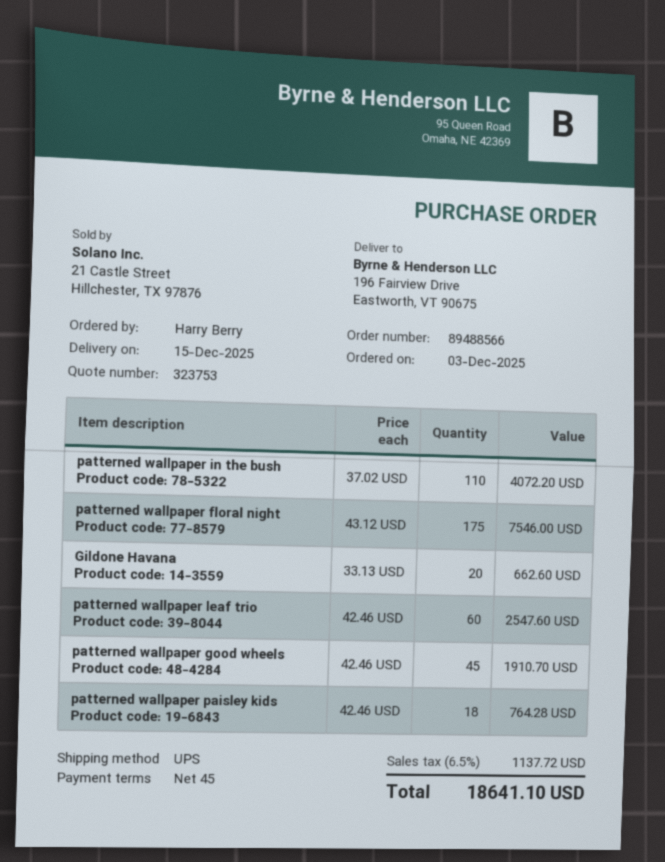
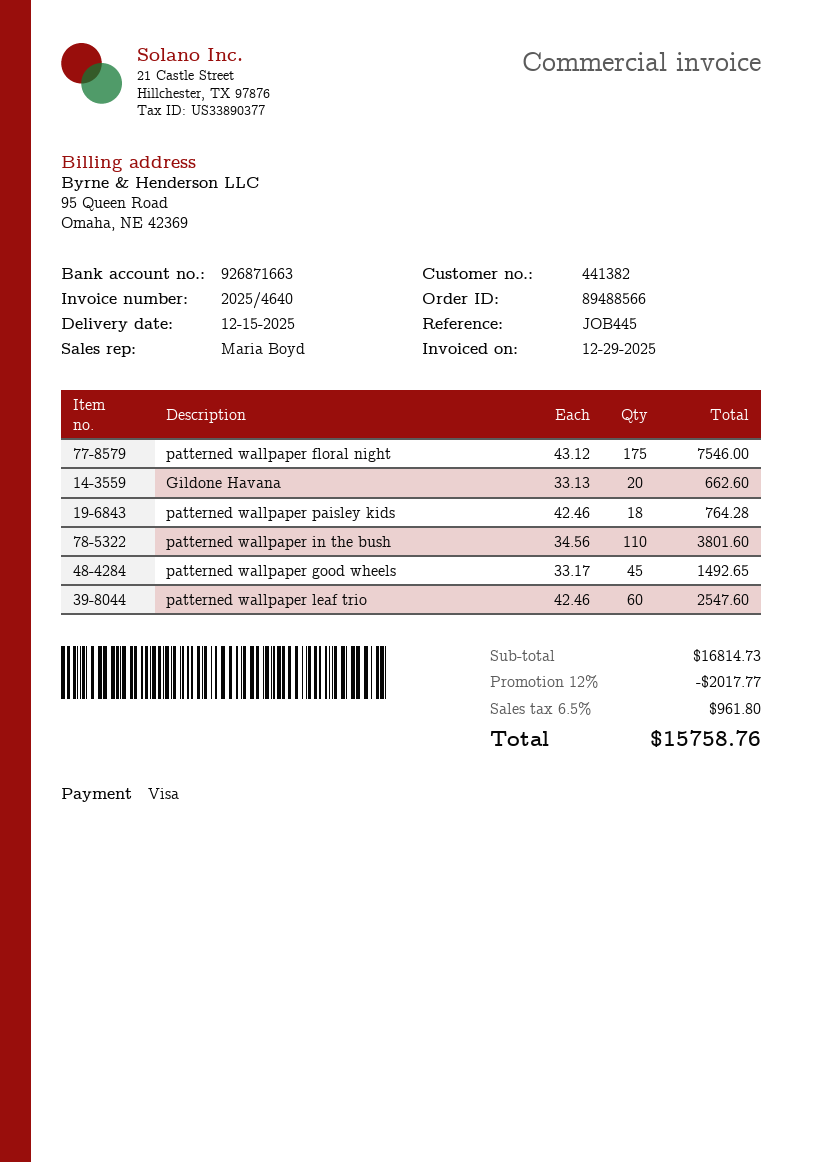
patterned wallpaper in the bush: 110 x 37.02 = 4072.20 -> 110 x 34.56 = 3801.60
patterned wallpaper good wheels: 45 x 42.46 = 1910.70 -> 45 x 33.17 = 1492.65
discount: none -> 12% = 2017.77
tax: 6.5% = 1137.72 -> 6.5% = 961.80
total: 18641.10 -> 15758.76

